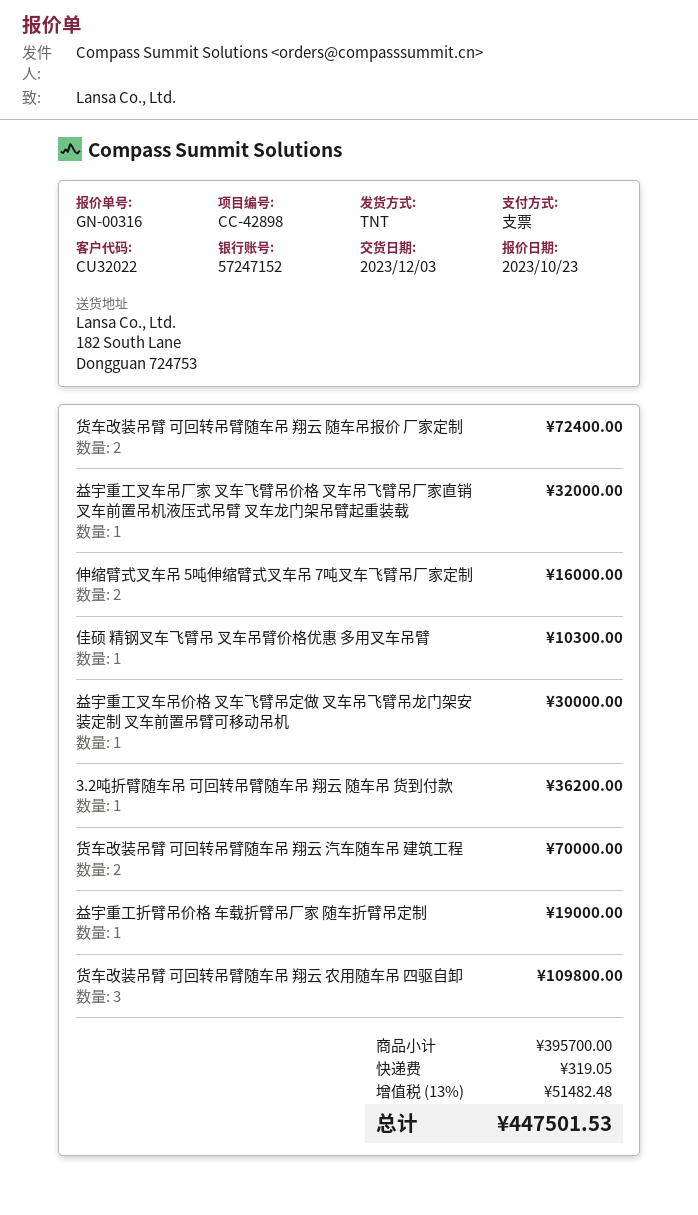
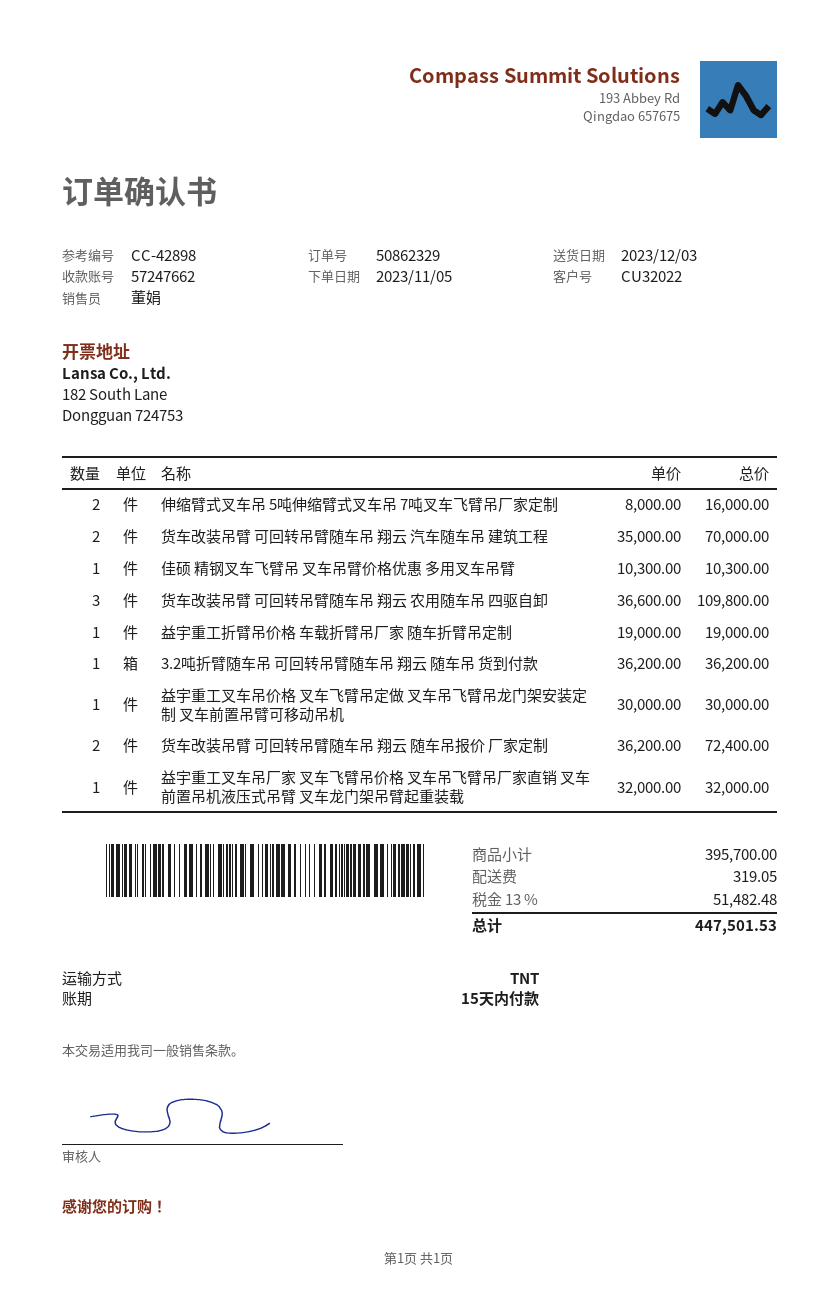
bank account: 57247152 -> 57247662

